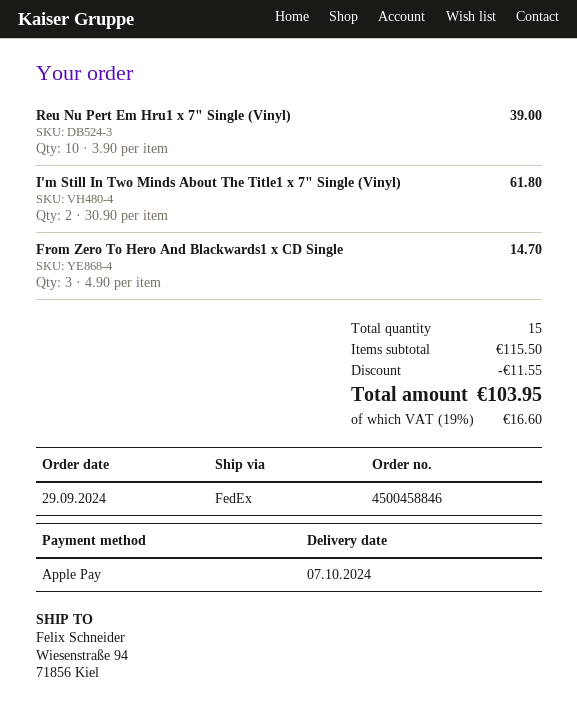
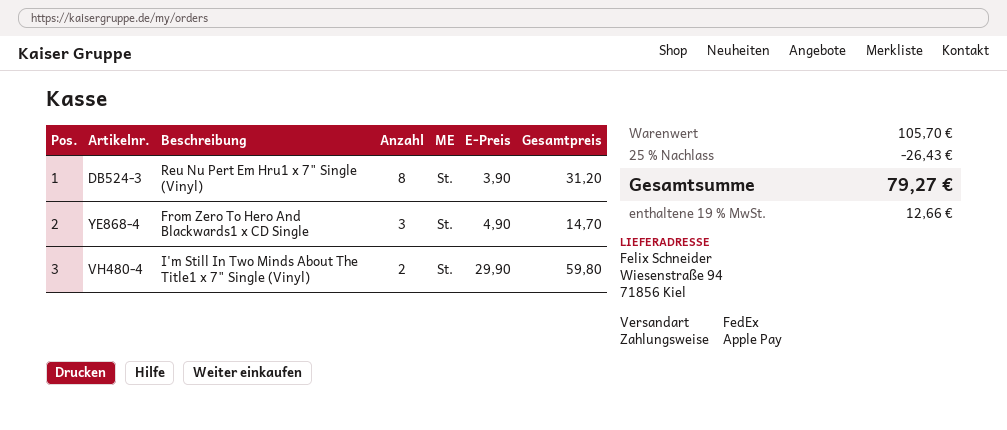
Reu Nu Pert Em Hru1 x 7" Single (Vinyl): 10 x 3.90 = 39.00 -> 8 x 3.90 = 31.20
I'm Still In Two Minds About The Title1 x 7" Single (Vinyl): 2 x 30.90 = 61.80 -> 2 x 29.90 = 59.80
subtotal: 115.50 -> 105.70
discount: 11.55 -> 26.43
tax: 19% = 16.60 -> 19% = 12.66
total: 103.95 -> 79.27

